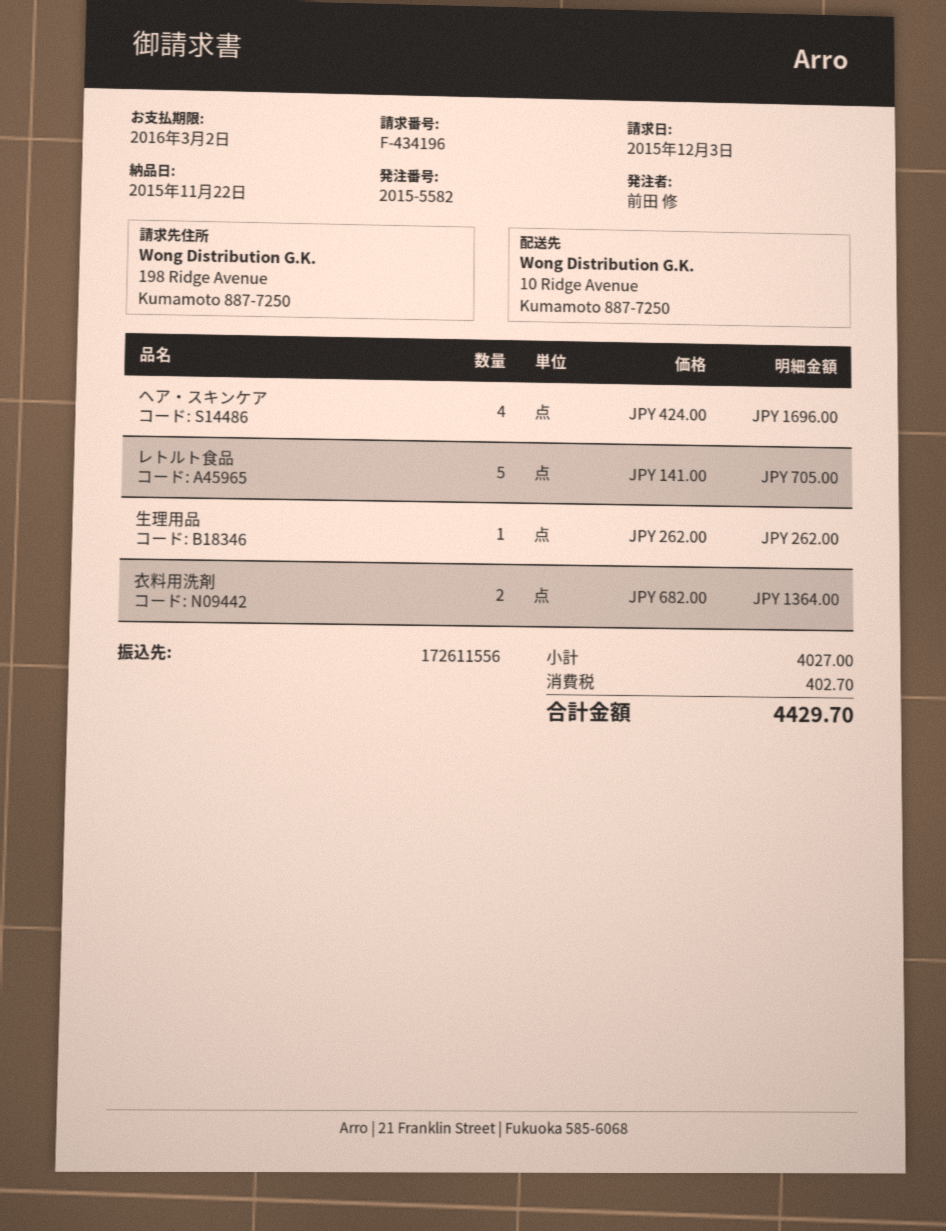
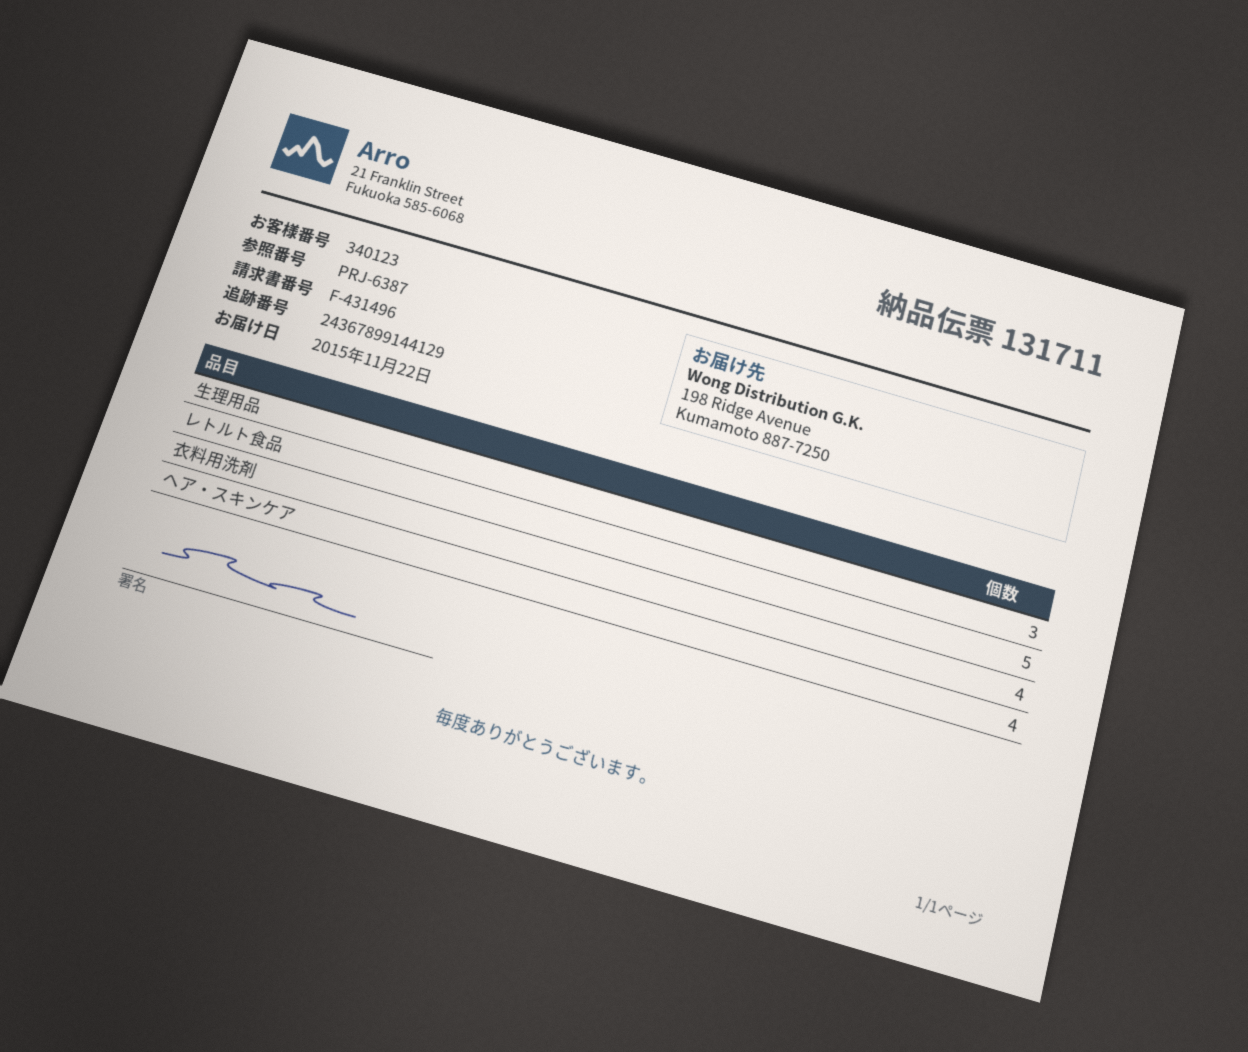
invoice number: F-434196 -> F-431496
ship to: 10 Ridge Avenue, Kumamoto 887-7250 -> 198 Ridge Avenue, Kumamoto 887-7250
生理用品: 1 -> 3
衣料用洗剤: 2 -> 4

